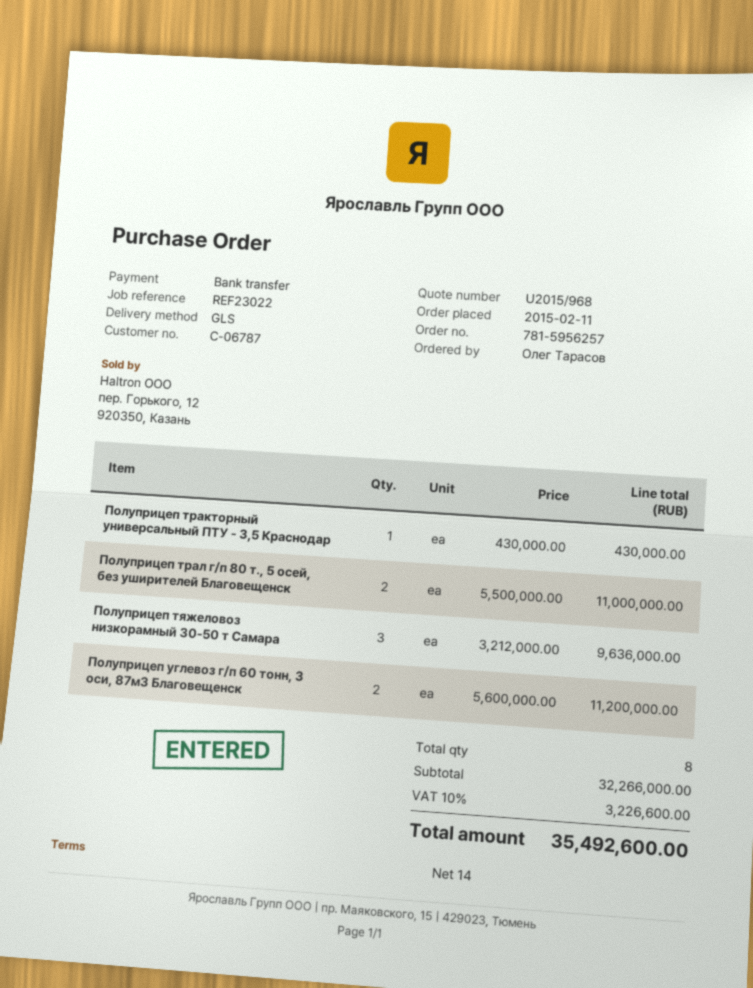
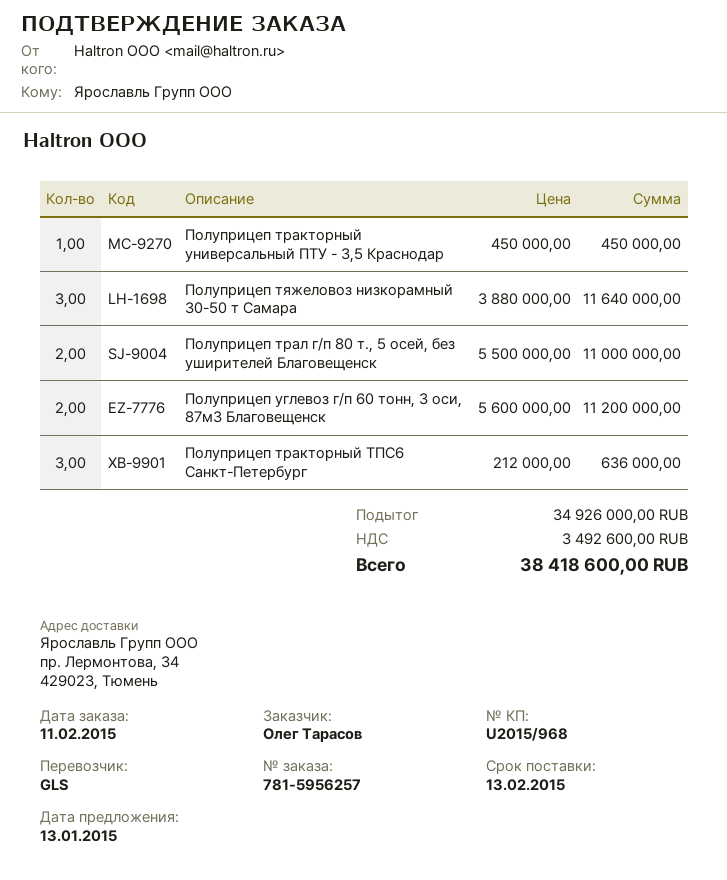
Полуприцеп тракторный универсальный ПТУ - 3,5 Краснодар: 1 x 430000.00 = 430000.00 -> 1 x 450000.00 = 450000.00
Полуприцеп тяжеловоз низкорамный 30-50 т Самара: 3 x 3212000.00 = 9636000.00 -> 3 x 3880000.00 = 11640000.00
Полуприцеп тракторный ТПС6 Санкт-Петербург: none -> 3 x 212000.00 = 636000.00
subtotal: 32266000.00 -> 34926000.00
tax: 3226600.00 -> 3492600.00
total: 35492600.00 -> 38418600.00

